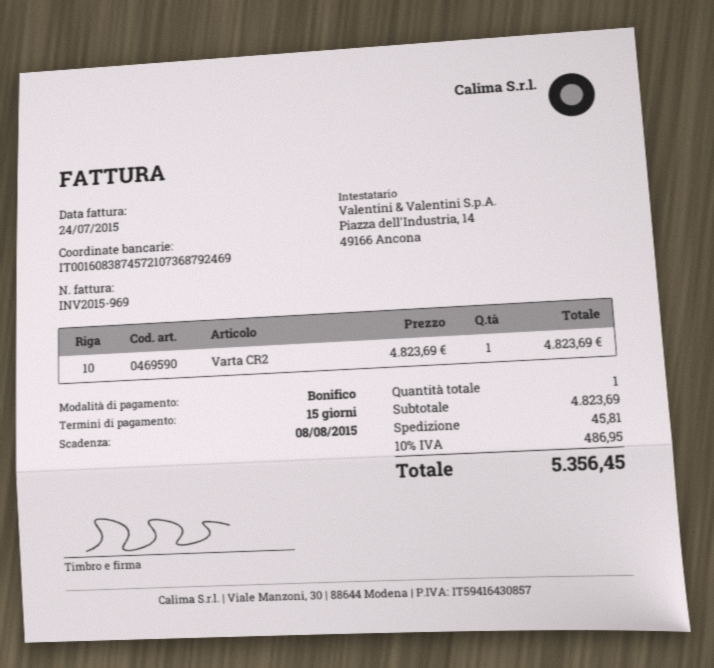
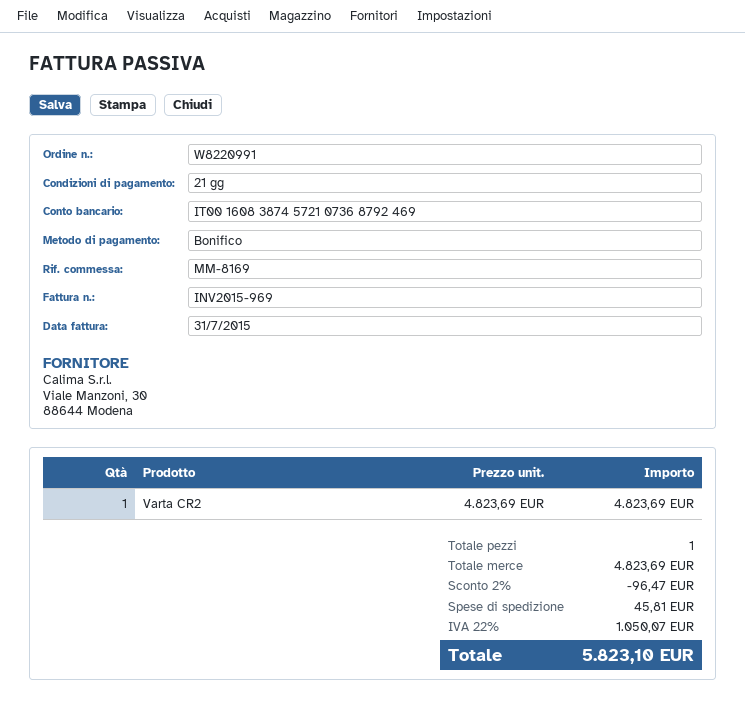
invoice date: 2015-07-24 -> 2015-07-31
payment terms: 15 days -> 21 days
discount: none -> 2% = 96.47
tax: 10% = 486.95 -> 22% = 1050.07
total: 5356.45 -> 5823.10

